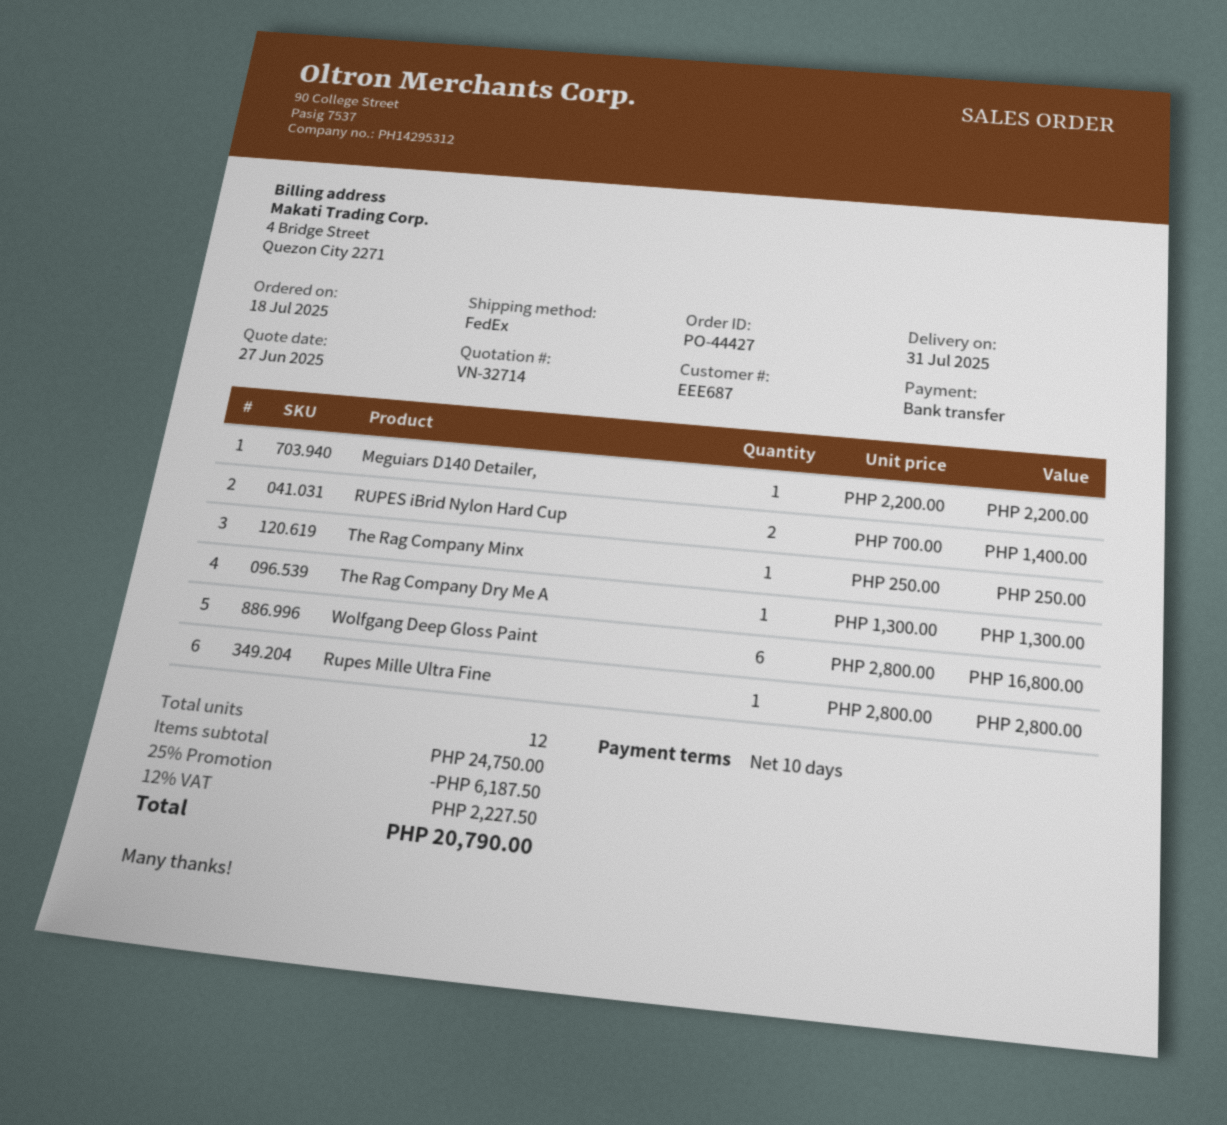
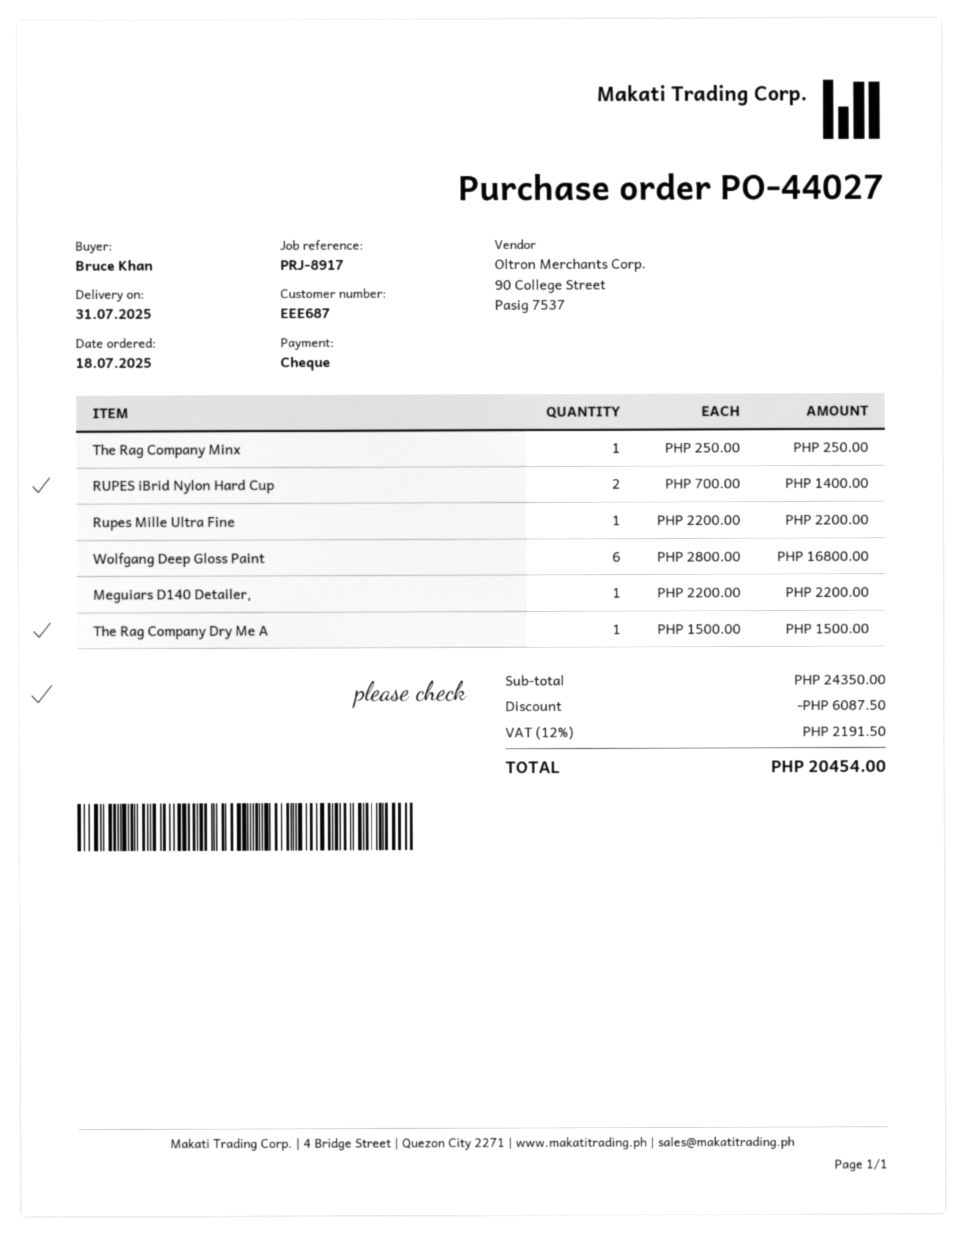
order number: PO-44427 -> PO-44027
payment method: bank transfer -> cheque
The Rag Company Dry Me A: 1 x 1300.00 = 1300.00 -> 1 x 1500.00 = 1500.00
Rupes Mille Ultra Fine: 1 x 2800.00 = 2800.00 -> 1 x 2200.00 = 2200.00
subtotal: 24750.00 -> 24350.00
discount: 6187.50 -> 6087.50
tax: 12% = 2227.50 -> 12% = 2191.50
total: 20790.00 -> 20454.00

